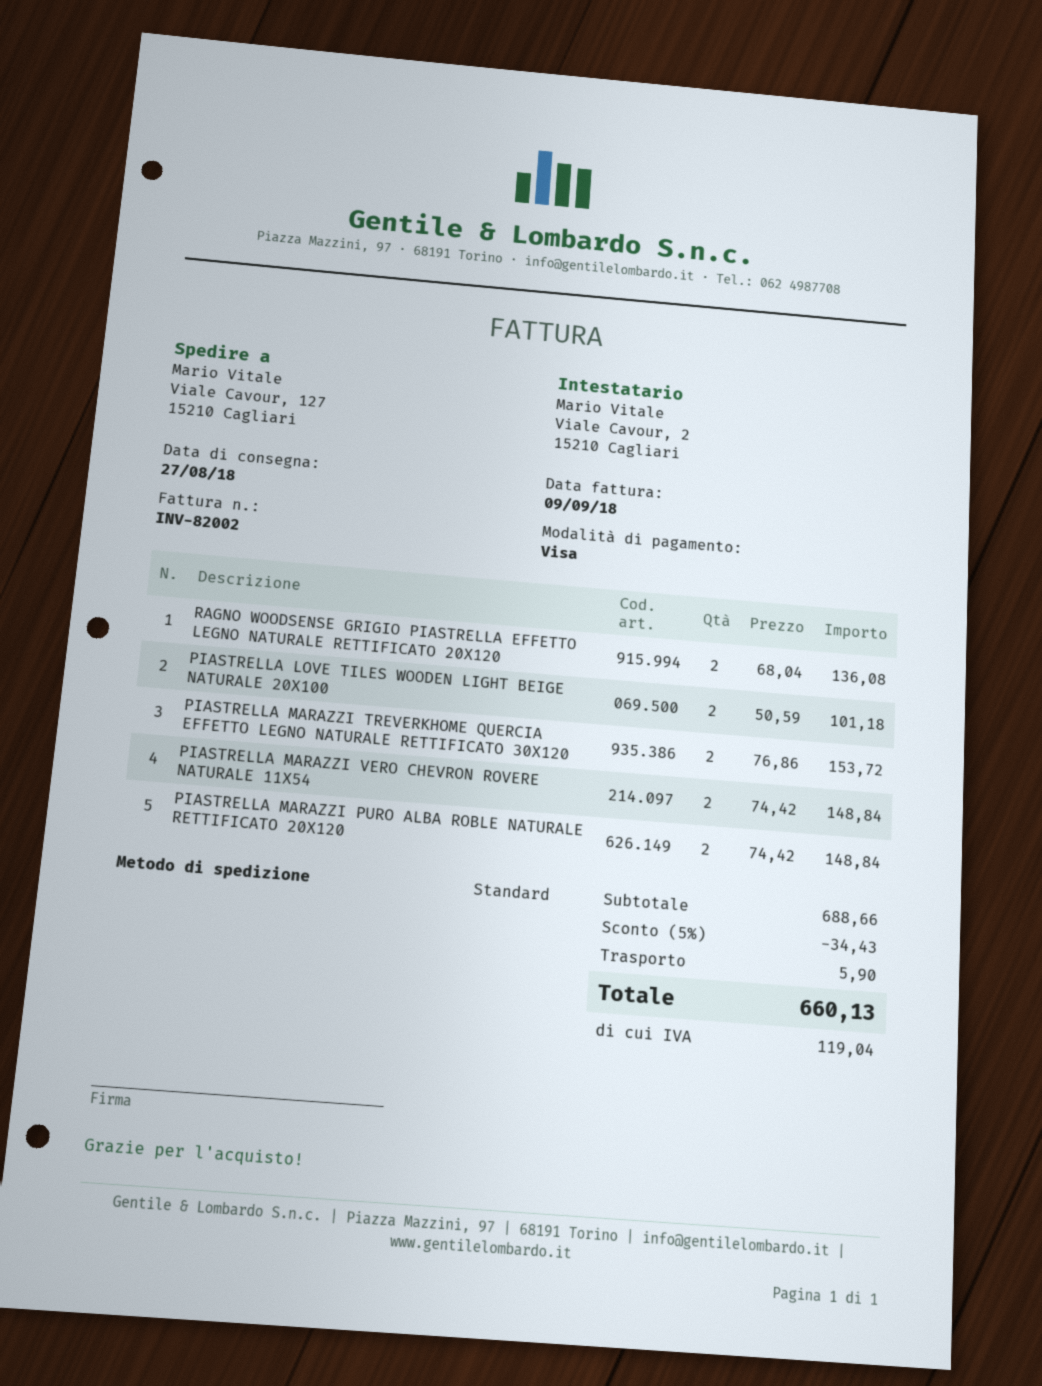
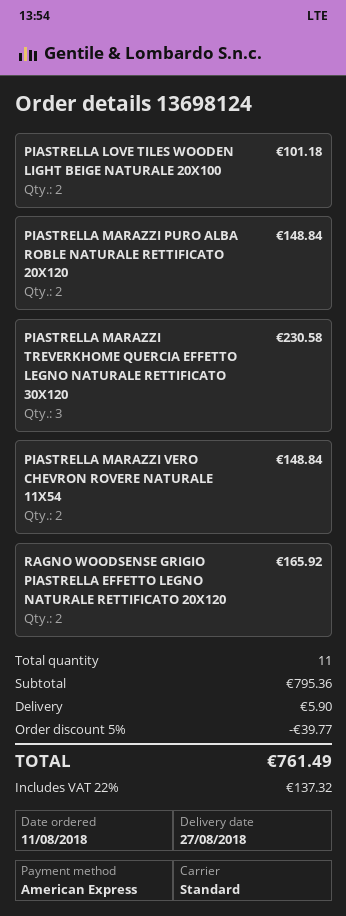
payment method: Visa -> American Express
RAGNO WOODSENSE GRIGIO PIASTRELLA EFFETTO LEGNO NATURALE RETTIFICATO 20X120: 2 for 136.08 -> 2 for 165.92
PIASTRELLA MARAZZI TREVERKHOME QUERCIA EFFETTO LEGNO NATURALE RETTIFICATO 30X120: 2 for 153.72 -> 3 for 230.58
subtotal: 688.66 -> 795.36
discount: 5% = 34.43 -> 5% = 39.77
tax: 119.04 -> 137.32
total: 660.13 -> 761.49

